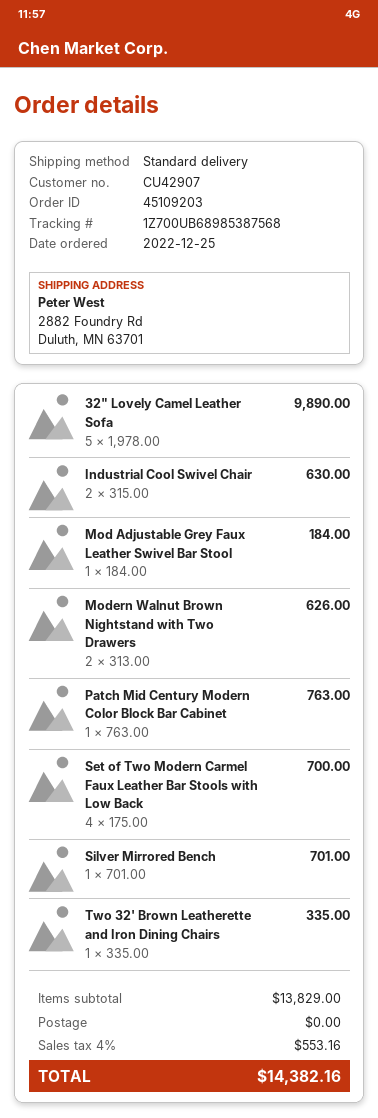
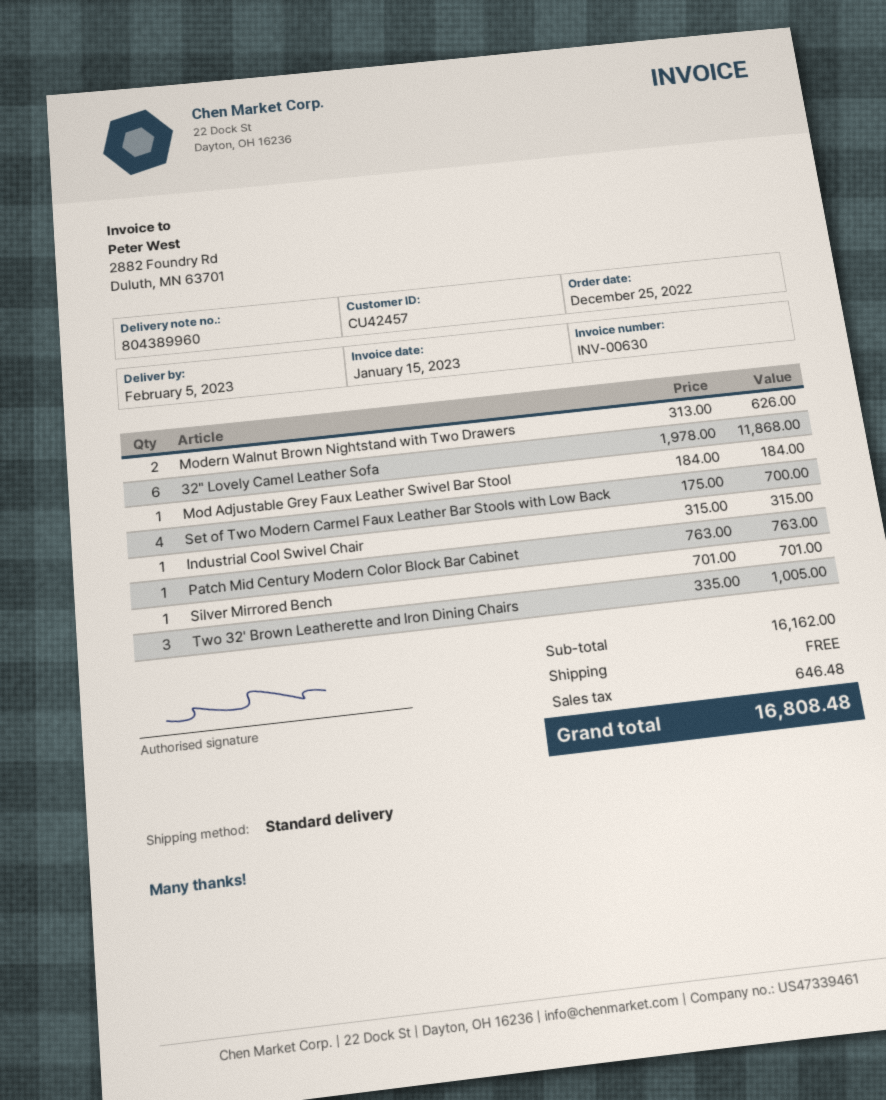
customer number: CU42907 -> CU42457
32" Lovely Camel Leather Sofa: 5 x 1978.00 = 9890.00 -> 6 x 1978.00 = 11868.00
Industrial Cool Swivel Chair: 2 x 315.00 = 630.00 -> 1 x 315.00 = 315.00
Two 32' Brown Leatherette and Iron Dining Chairs: 1 x 335.00 = 335.00 -> 3 x 335.00 = 1005.00
subtotal: 13829.00 -> 16162.00
tax: 553.16 -> 646.48
total: 14382.16 -> 16808.48

